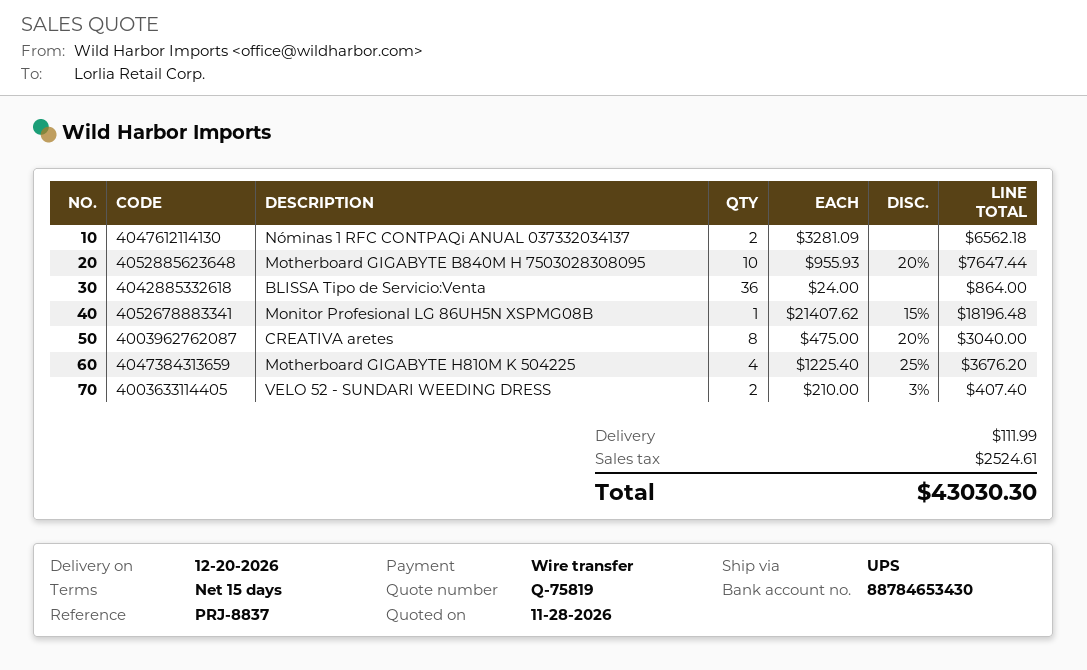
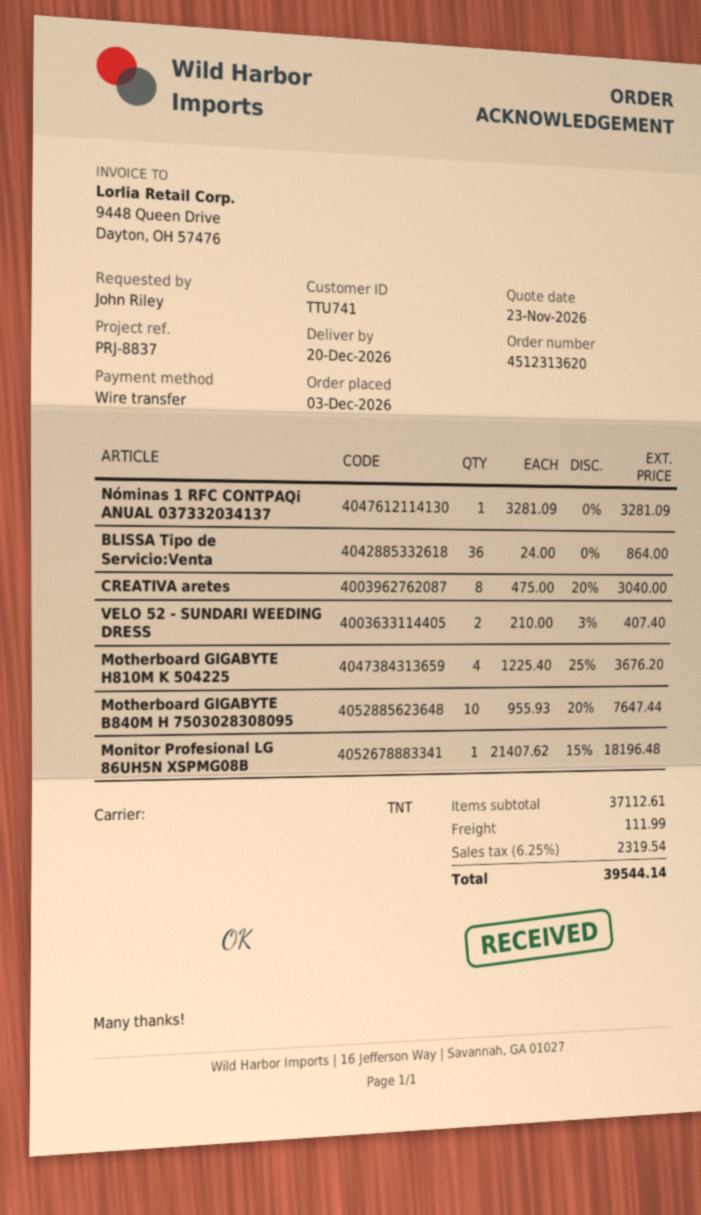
quote date: 2026-11-28 -> 2026-11-23
shipping method: UPS -> TNT
Nóminas 1 RFC CONTPAQi ANUAL 037332034137: 2 x 3281.09 = 6562.18 -> 1 x 3281.09 = 3281.09
tax: 2524.61 -> 2319.54
total: 43030.30 -> 39544.14

